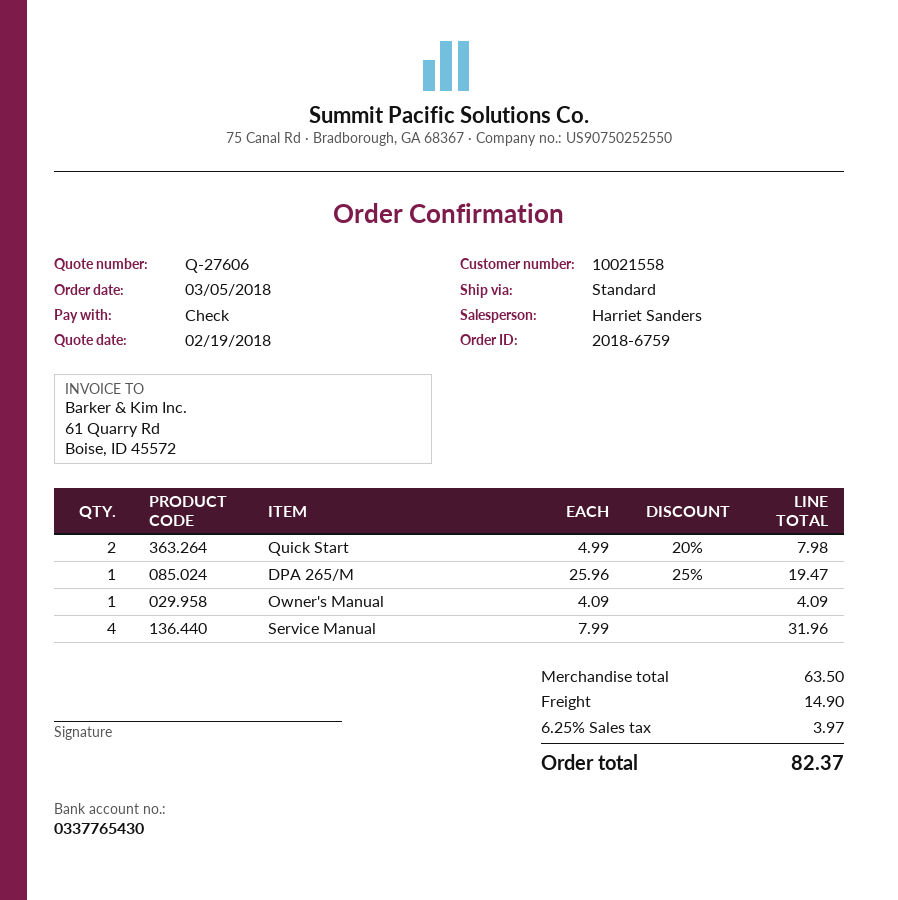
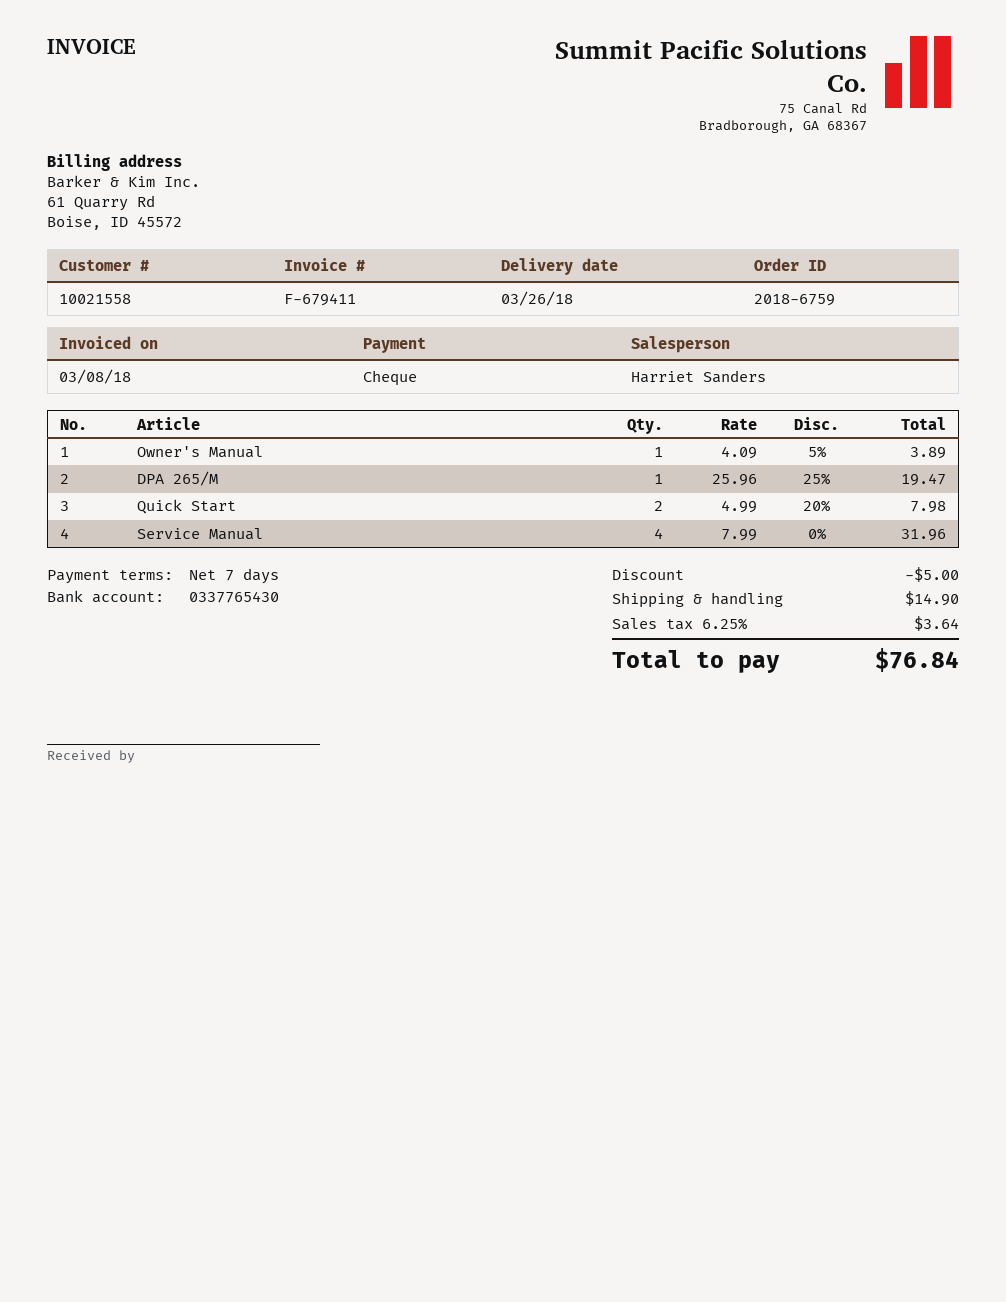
Owner's Manual: 1 x 4.09 = 4.09 -> 1 x 4.09 - 5% = 3.89
discount: none -> 5.00
tax: 6.25% = 3.97 -> 6.25% = 3.64
total: 82.37 -> 76.84

